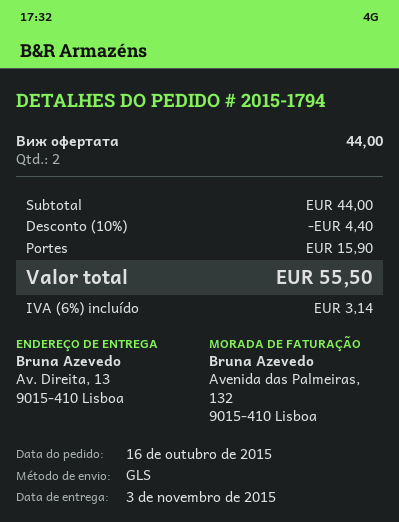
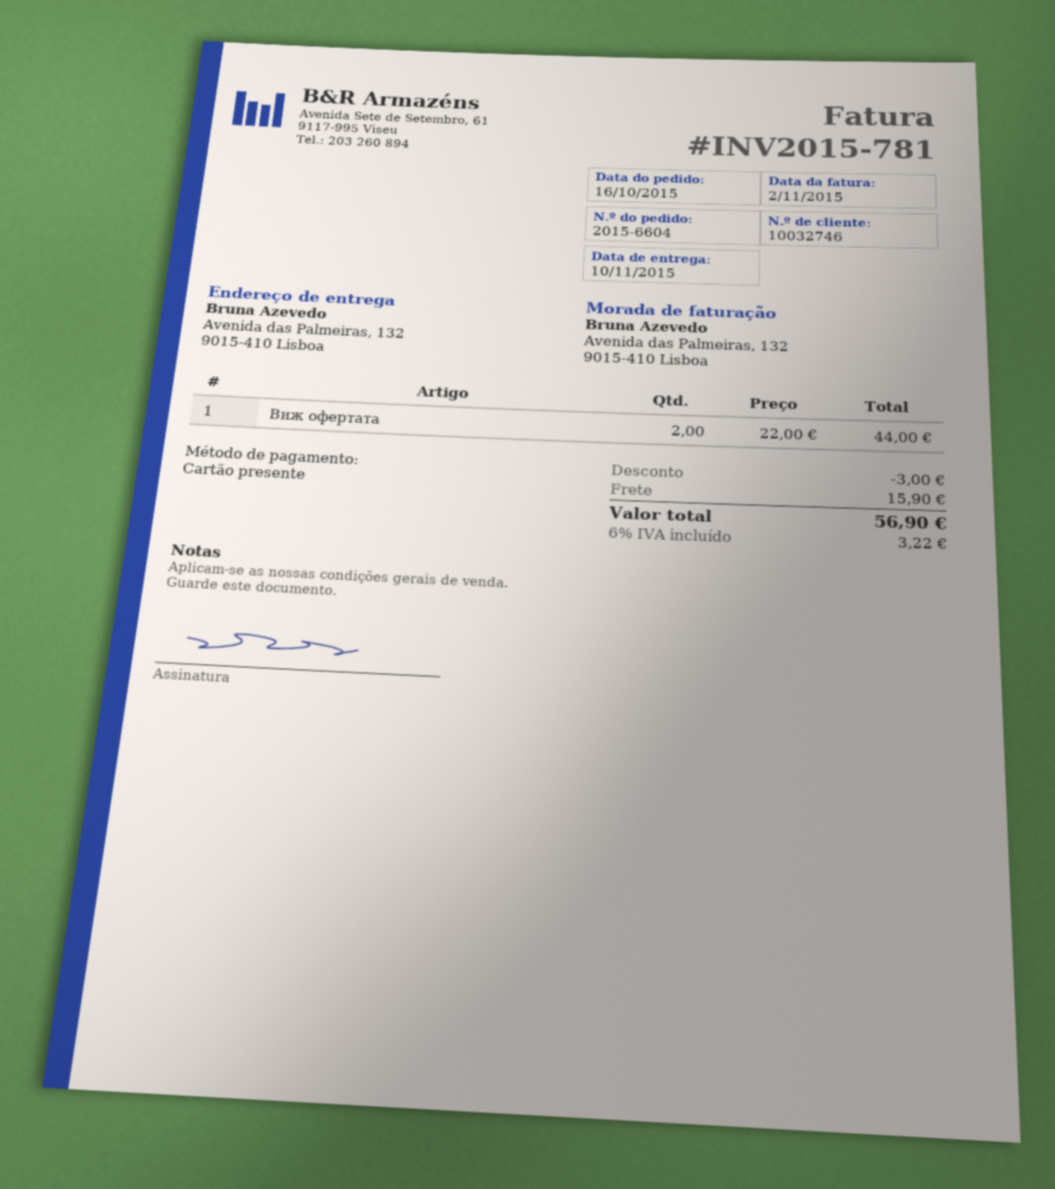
order number: 2015-1794 -> 2015-6604
delivery date: 2015-11-03 -> 2015-11-10
ship to: Av. Direita, 13, 9015-410 Lisboa -> Avenida das Palmeiras, 132, 9015-410 Lisboa
discount: 4.40 -> 3.00
tax: 6% = 3.14 -> 6% = 3.22
total: 55.50 -> 56.90

